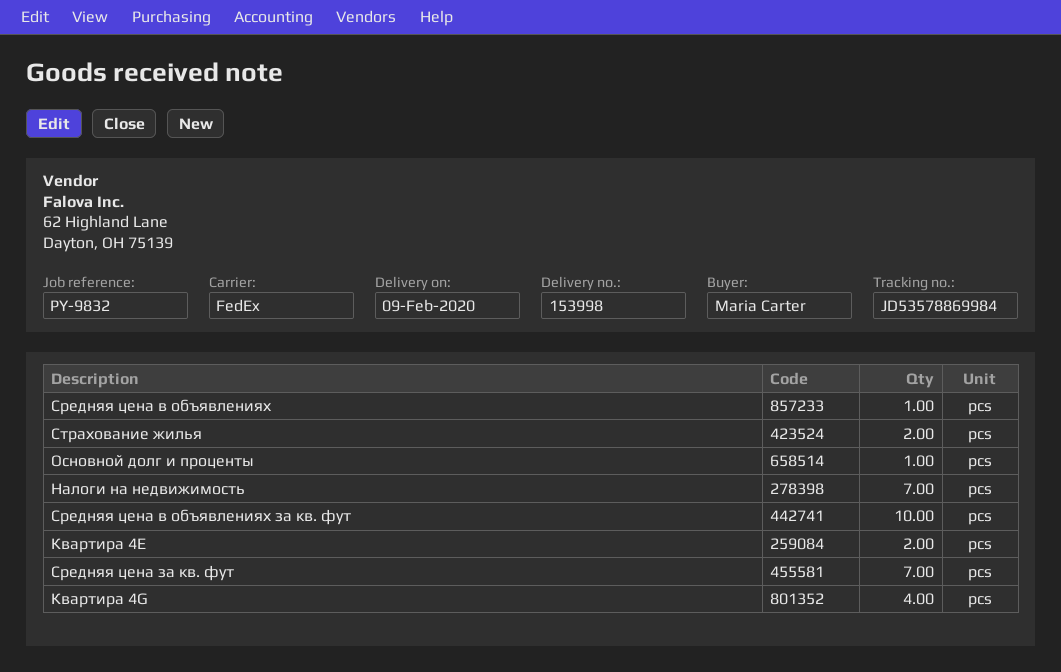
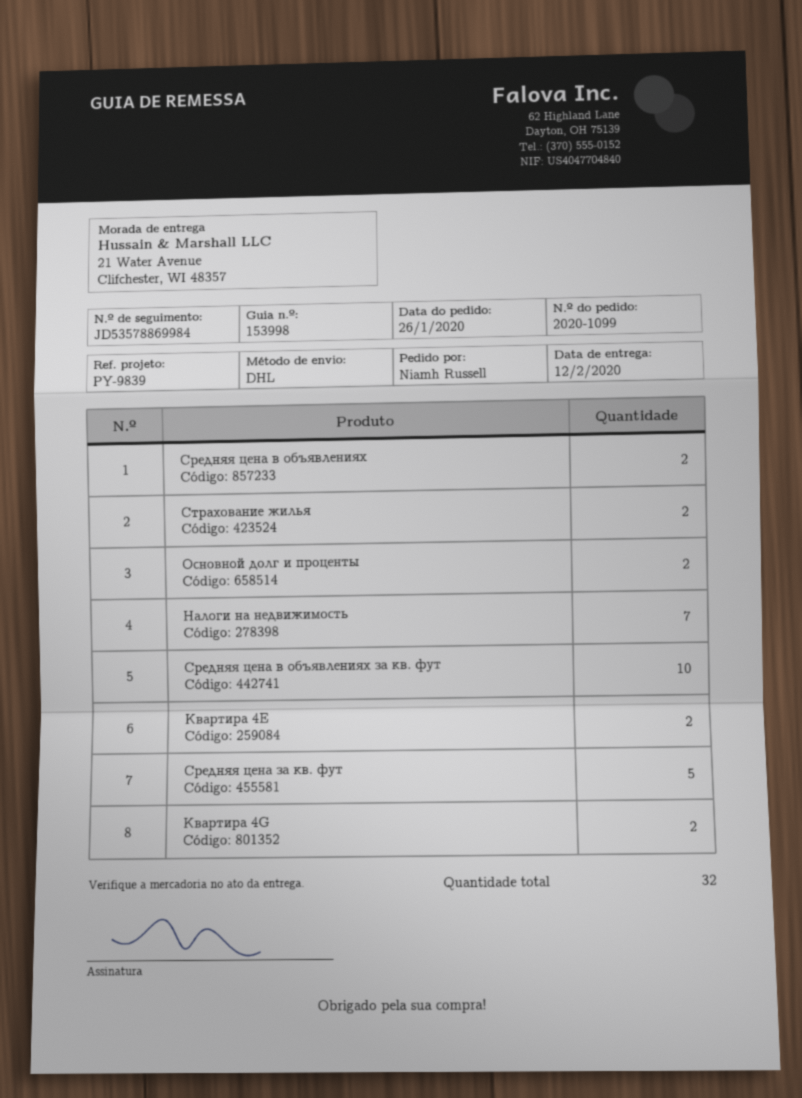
delivery date: 2020-02-09 -> 2020-02-12
reference: PY-9832 -> PY-9839
ordered by: Maria Carter -> Niamh Russell
shipping method: FedEx -> DHL
Средняя цена в объявлениях: 1 -> 2
Основной долг и проценты: 1 -> 2
Средняя цена за кв. фут: 7 -> 5
Квартира 4G: 4 -> 2

